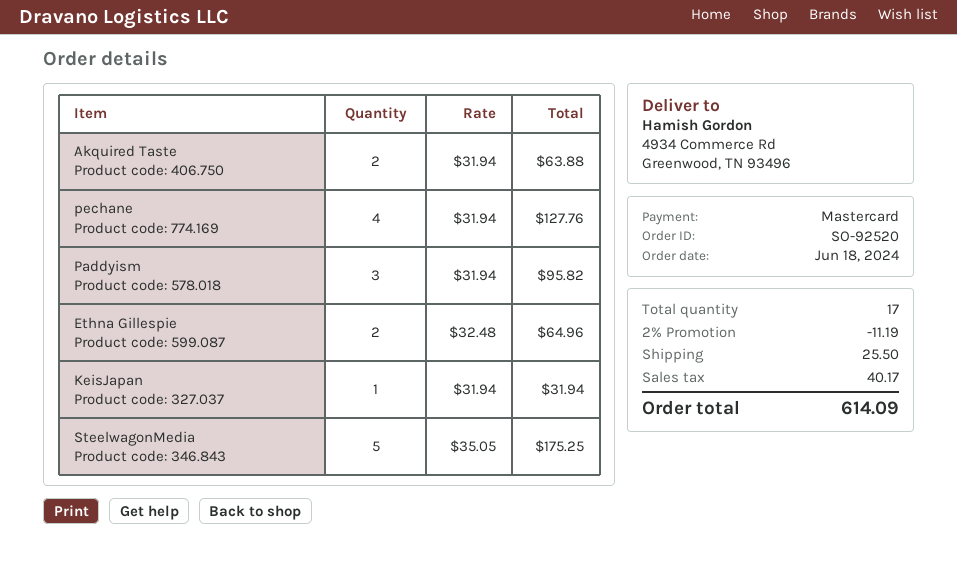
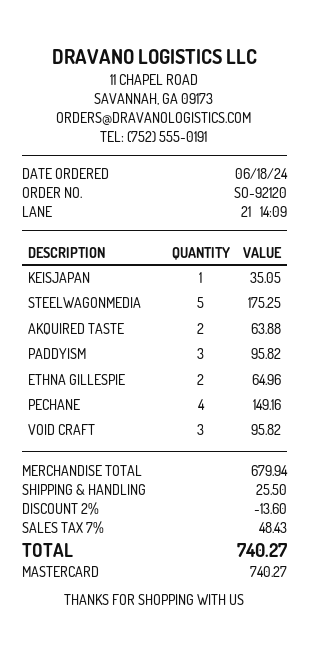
order number: SO-92520 -> SO-92120
pechane: 4 for 127.76 -> 4 for 149.16
KeisJapan: 1 for 31.94 -> 1 for 35.05
VOID CRAFT: none -> 3 for 95.82
discount: 2% = 11.19 -> 2% = 13.60
tax: 40.17 -> 48.43
total: 614.09 -> 740.27

